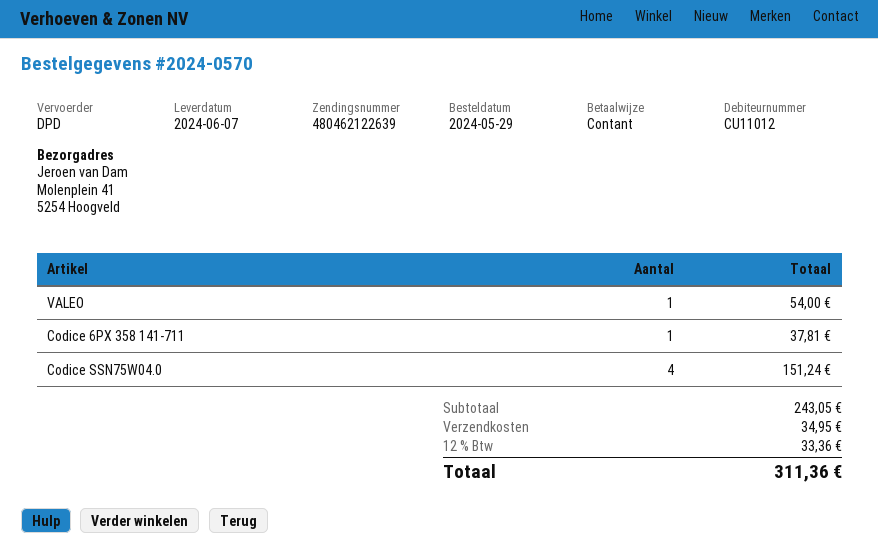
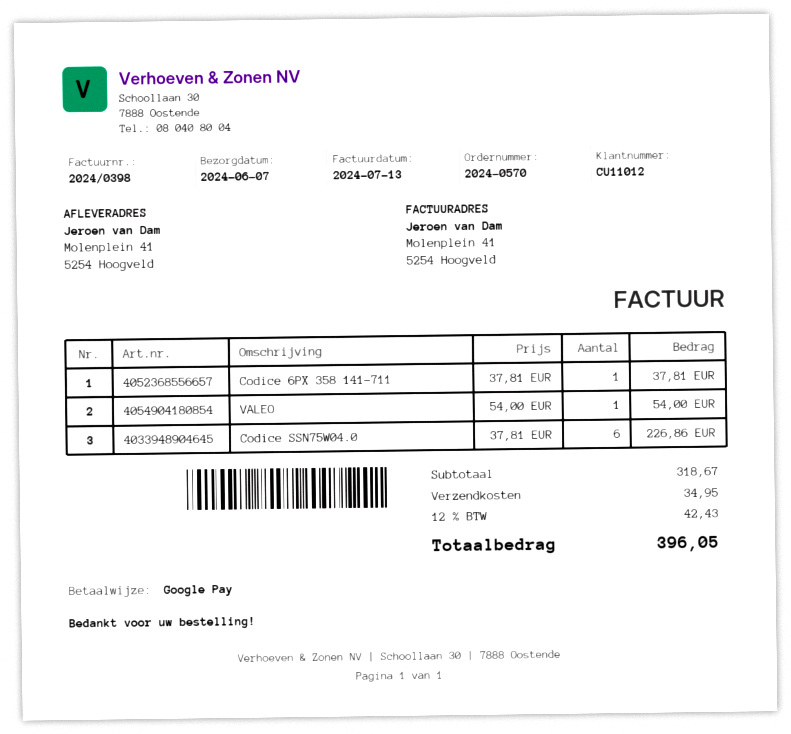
payment method: cash -> Google Pay
Codice SSN75W04.0: 4 for 151.24 -> 6 for 226.86
subtotal: 243.05 -> 318.67
tax: 12% = 33.36 -> 12% = 42.43
total: 311.36 -> 396.05

